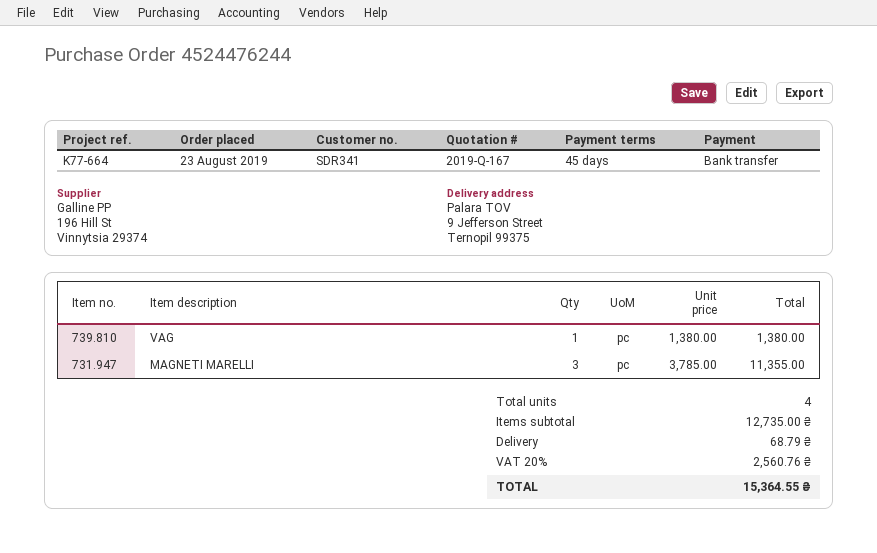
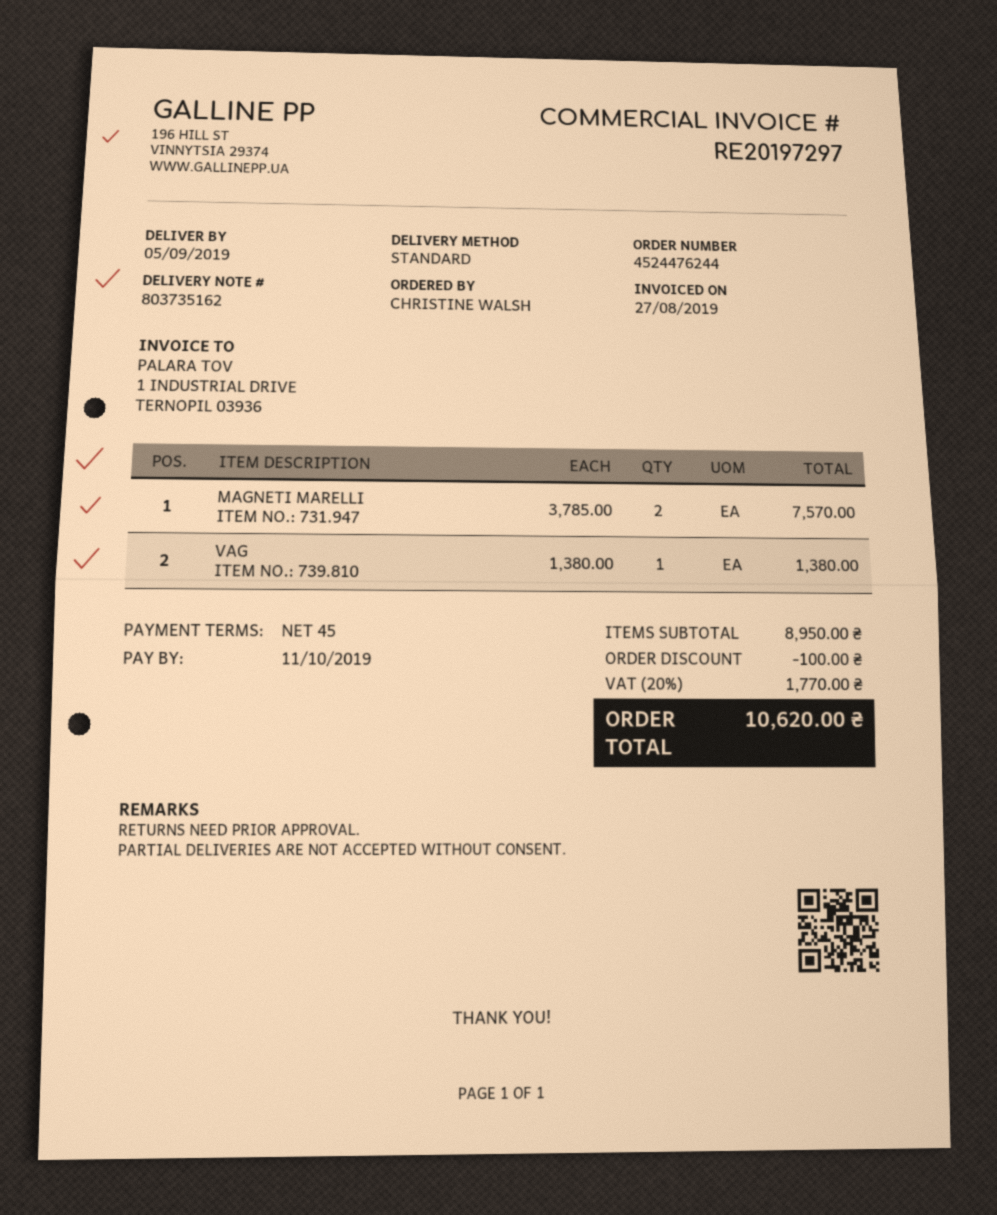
MAGNETI MARELLI: 3 x 3785.00 = 11355.00 -> 2 x 3785.00 = 7570.00
subtotal: 12735.00 -> 8950.00
discount: none -> 100.00
shipping: 68.79 -> none
tax: 20% = 2560.76 -> 20% = 1770.00
total: 15364.55 -> 10620.00

